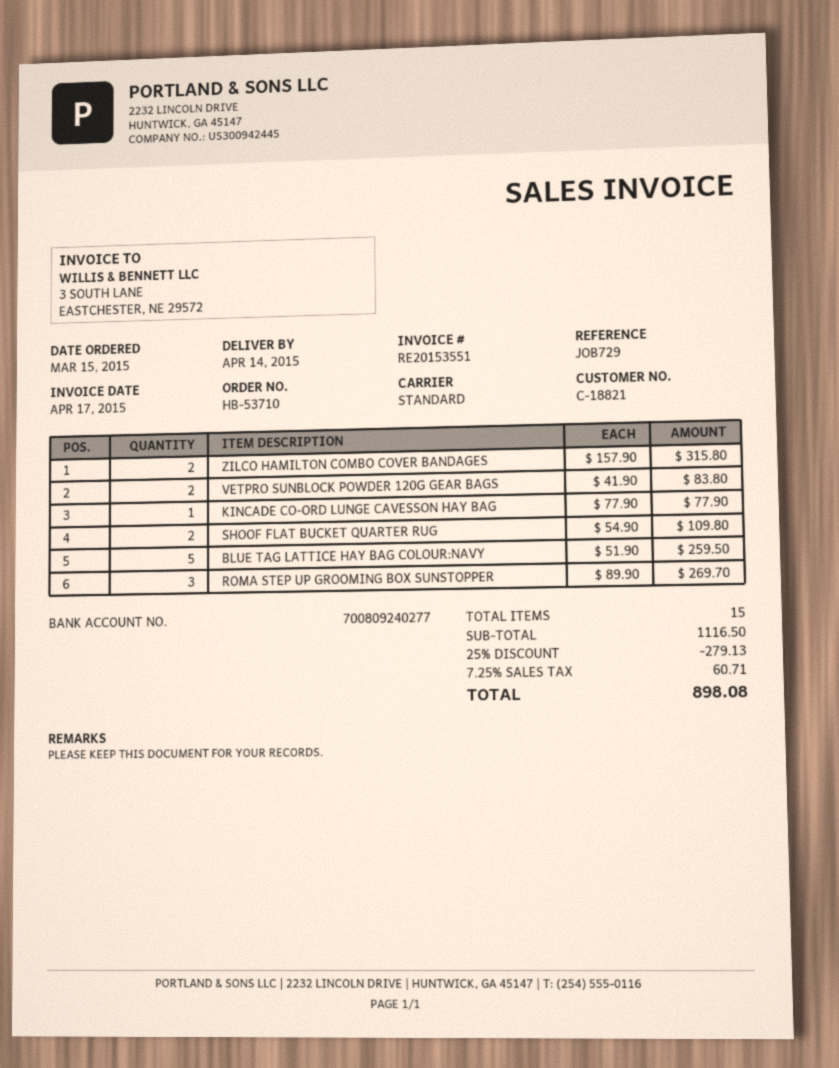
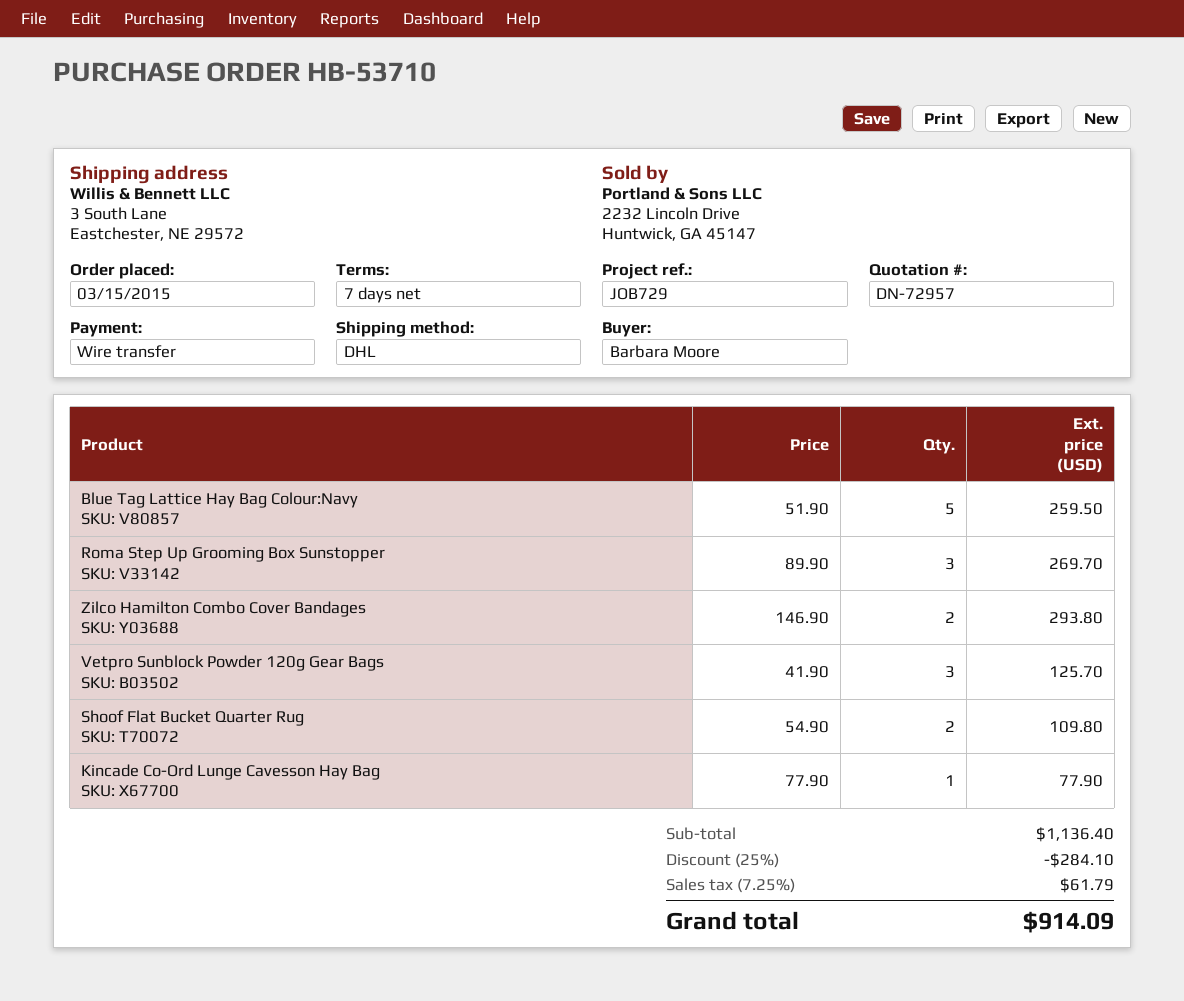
shipping method: standard -> DHL
ZILCO HAMILTON COMBO COVER BANDAGES: 2 x 157.90 = 315.80 -> 2 x 146.90 = 293.80
VETPRO SUNBLOCK POWDER 120G GEAR BAGS: 2 x 41.90 = 83.80 -> 3 x 41.90 = 125.70
subtotal: 1116.50 -> 1136.40
discount: 25% = 279.13 -> 25% = 284.10
tax: 7.25% = 60.71 -> 7.25% = 61.79
total: 898.08 -> 914.09

